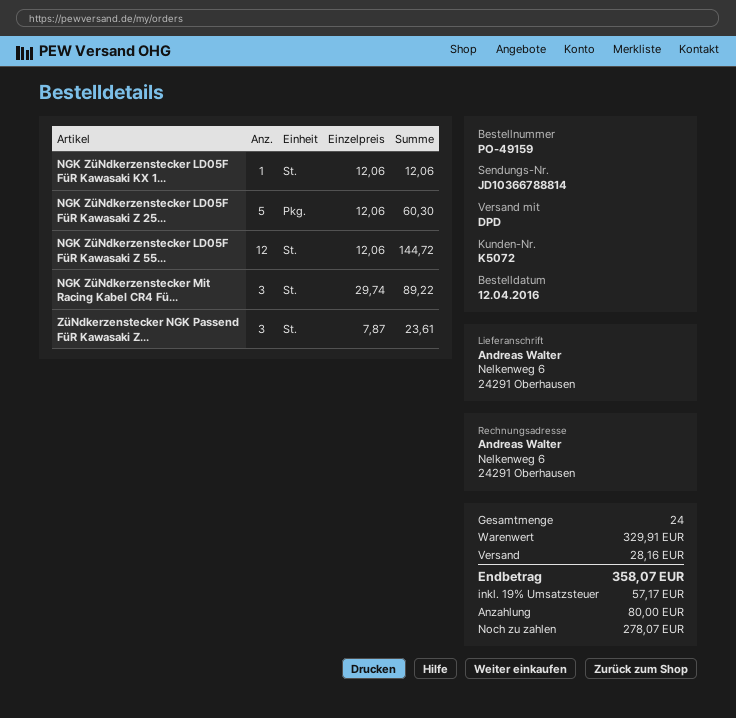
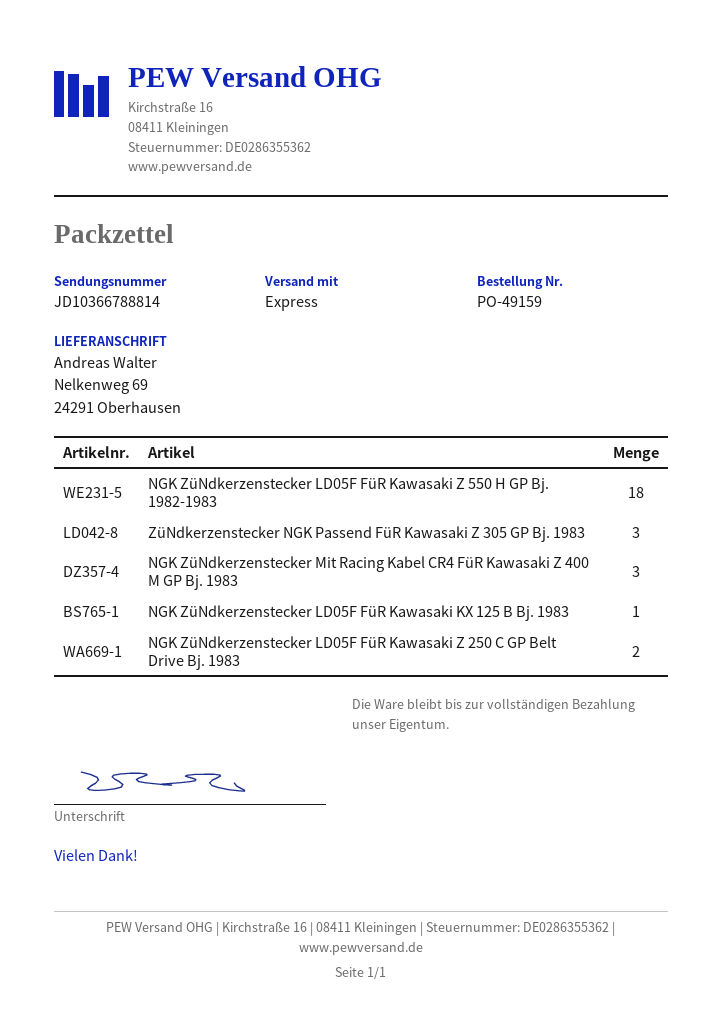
shipping method: DPD -> express
ship to: Nelkenweg 6, 24291 Oberhausen -> Nelkenweg 69, 24291 Oberhausen
NGK ZüNdkerzenstecker LD05F FüR Kawasaki Z 25...: 5 -> 2
NGK ZüNdkerzenstecker LD05F FüR Kawasaki Z 55...: 12 -> 18

